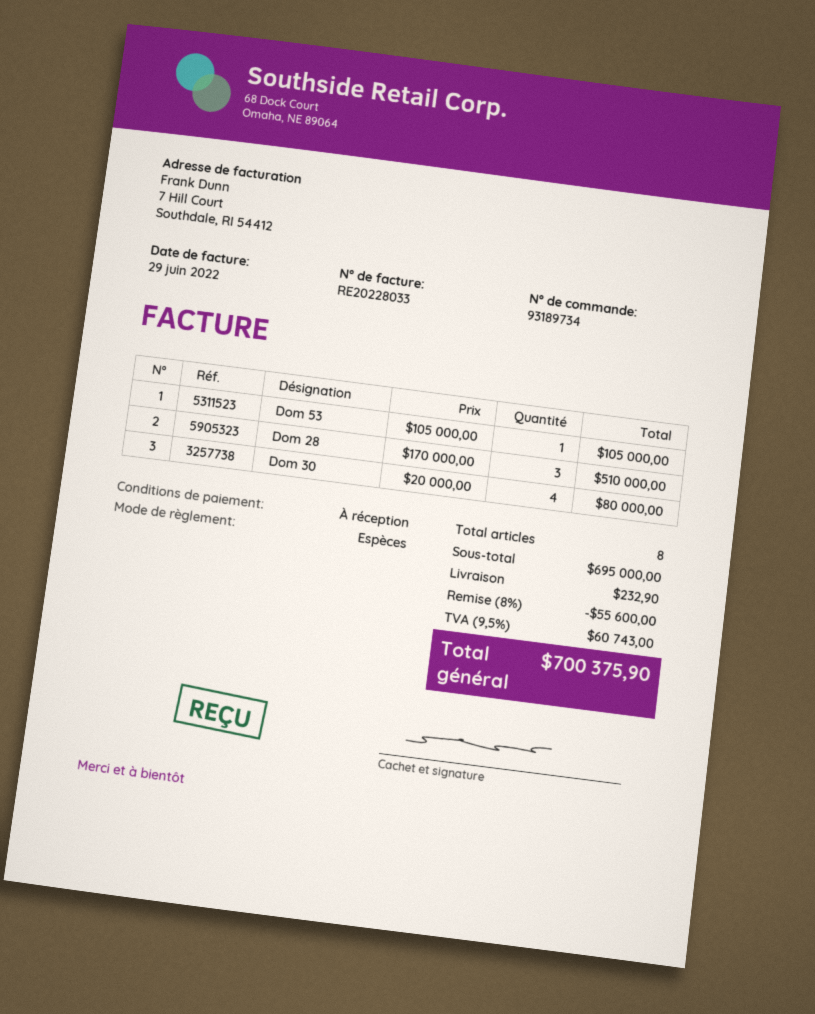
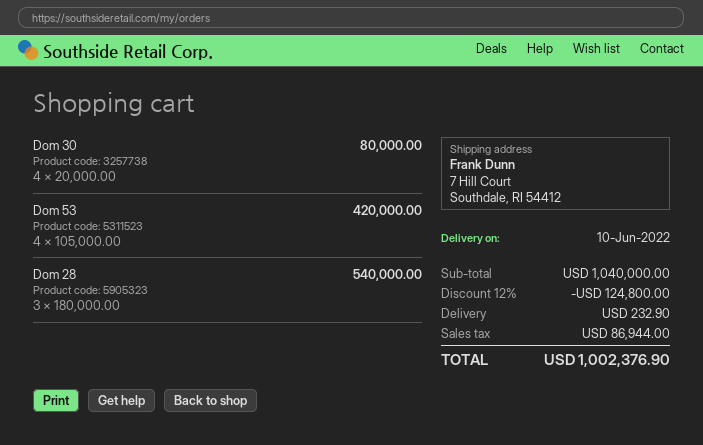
Dom 53: 1 x 105000.00 = 105000.00 -> 4 x 105000.00 = 420000.00
Dom 28: 3 x 170000.00 = 510000.00 -> 3 x 180000.00 = 540000.00
subtotal: 695000.00 -> 1040000.00
discount: 8% = 55600.00 -> 12% = 124800.00
tax: 60743.00 -> 86944.00
total: 700375.90 -> 1002376.90

